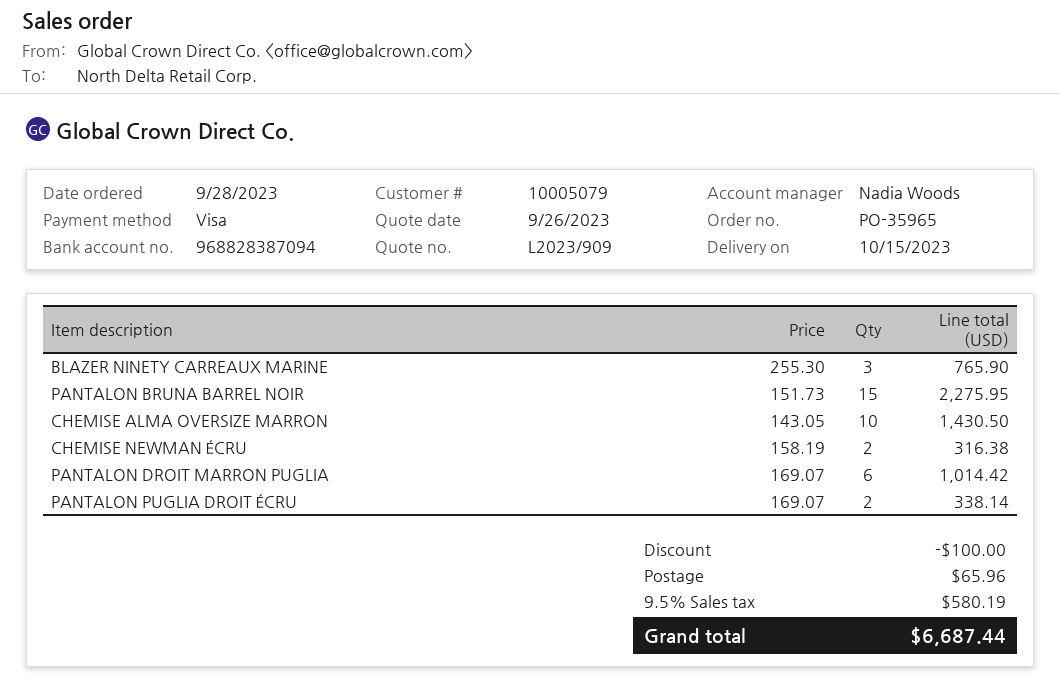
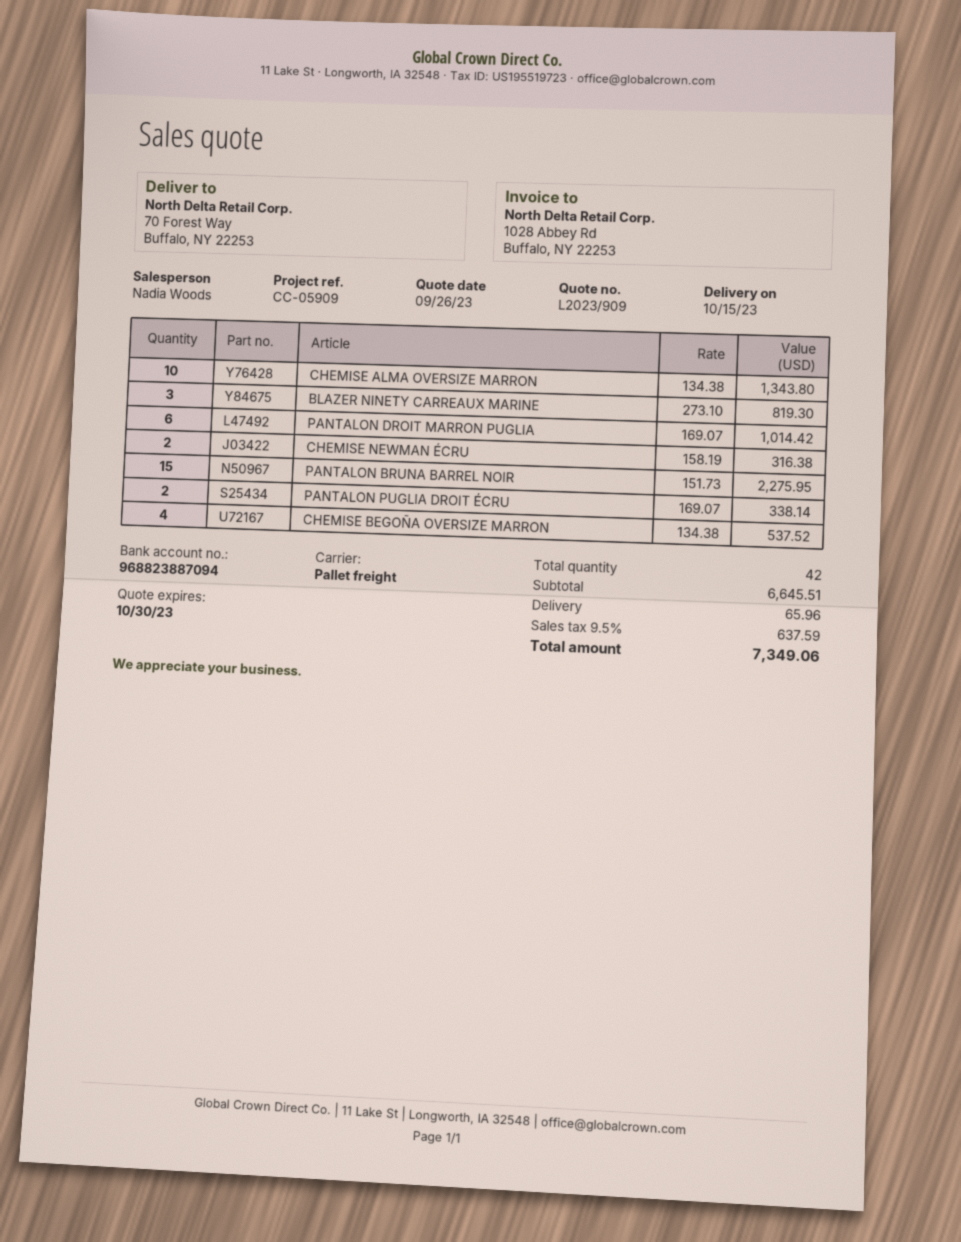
bank account: 968828387094 -> 968823887094
BLAZER NINETY CARREAUX MARINE: 3 x 255.30 = 765.90 -> 3 x 273.10 = 819.30
CHEMISE ALMA OVERSIZE MARRON: 10 x 143.05 = 1430.50 -> 10 x 134.38 = 1343.80
CHEMISE BEGOÑA OVERSIZE MARRON: none -> 4 x 134.38 = 537.52
discount: 100.00 -> none
tax: 9.5% = 580.19 -> 9.5% = 637.59
total: 6687.44 -> 7349.06

